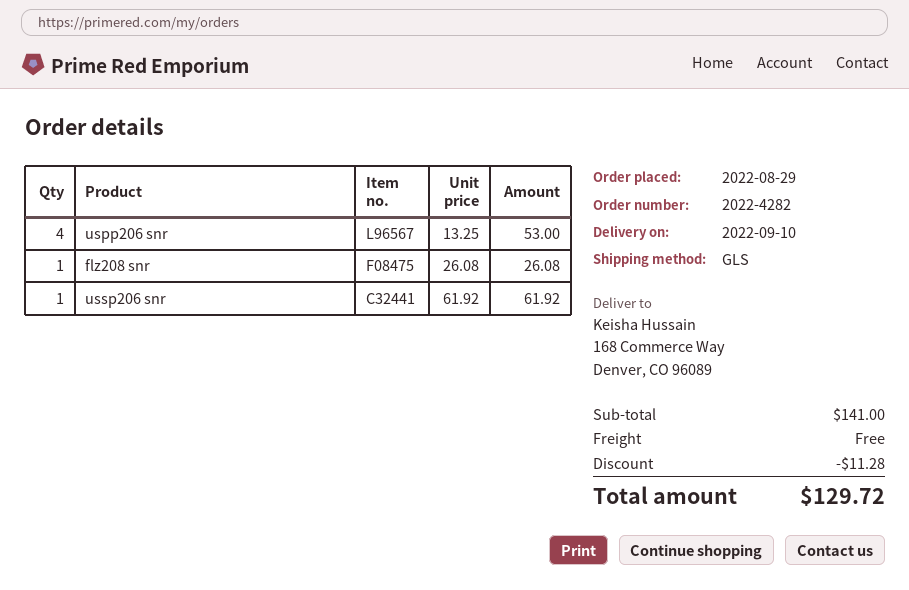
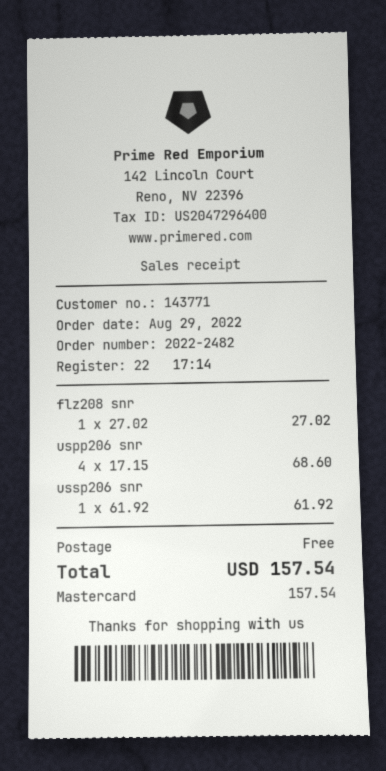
order number: 2022-4282 -> 2022-2482
uspp206 snr: 4 x 13.25 = 53.00 -> 4 x 17.15 = 68.60
flz208 snr: 1 x 26.08 = 26.08 -> 1 x 27.02 = 27.02
discount: 11.28 -> none
total: 129.72 -> 157.54

